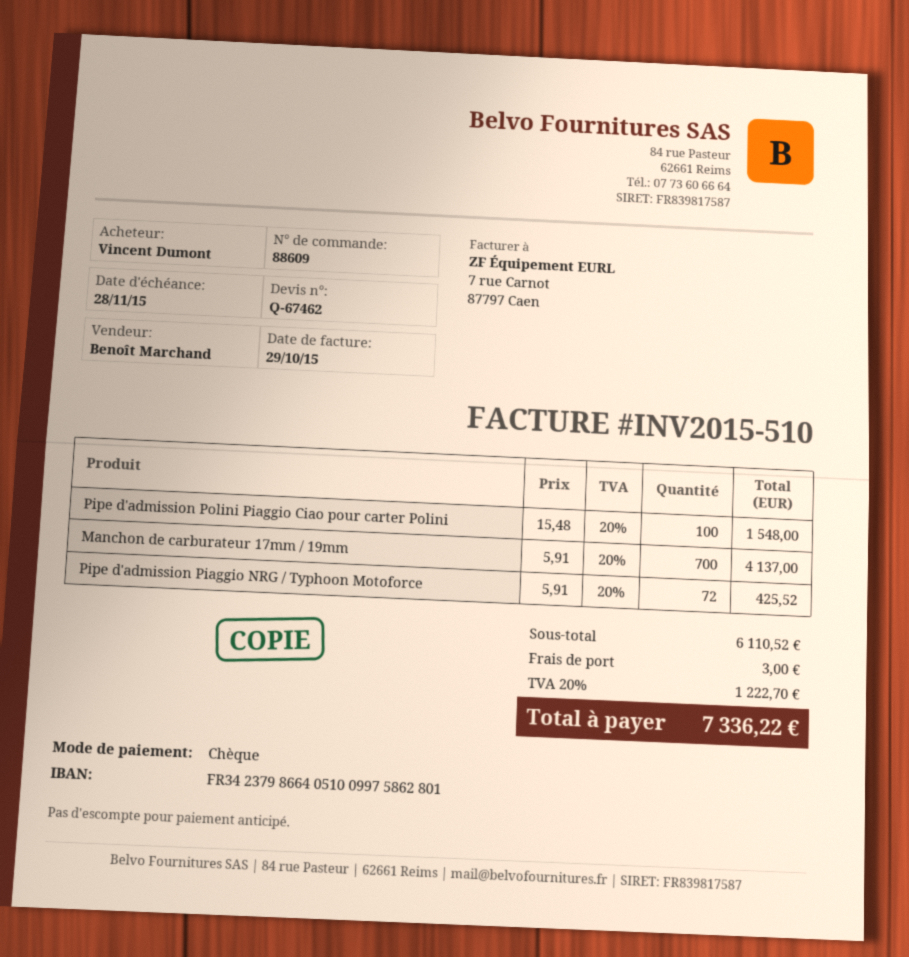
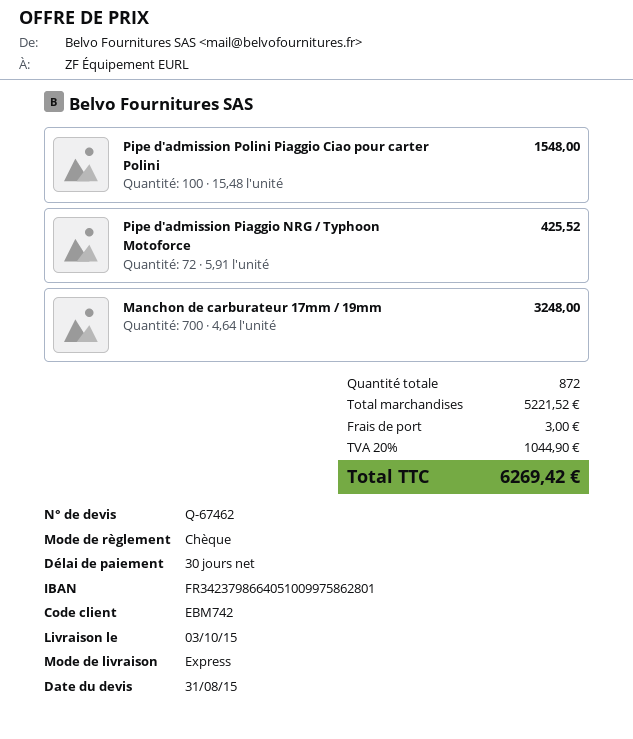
Manchon de carburateur 17mm / 19mm: 700 x 5.91 = 4137.00 -> 700 x 4.64 = 3248.00
subtotal: 6110.52 -> 5221.52
tax: 20% = 1222.70 -> 20% = 1044.90
total: 7336.22 -> 6269.42

